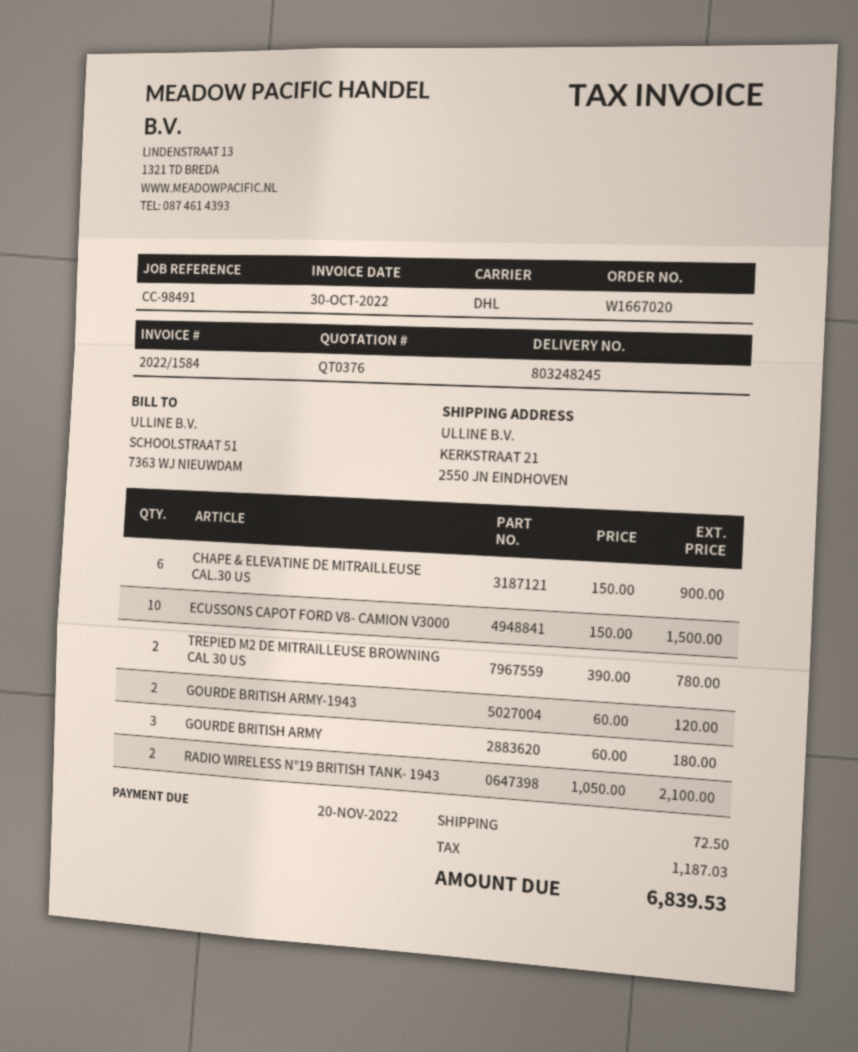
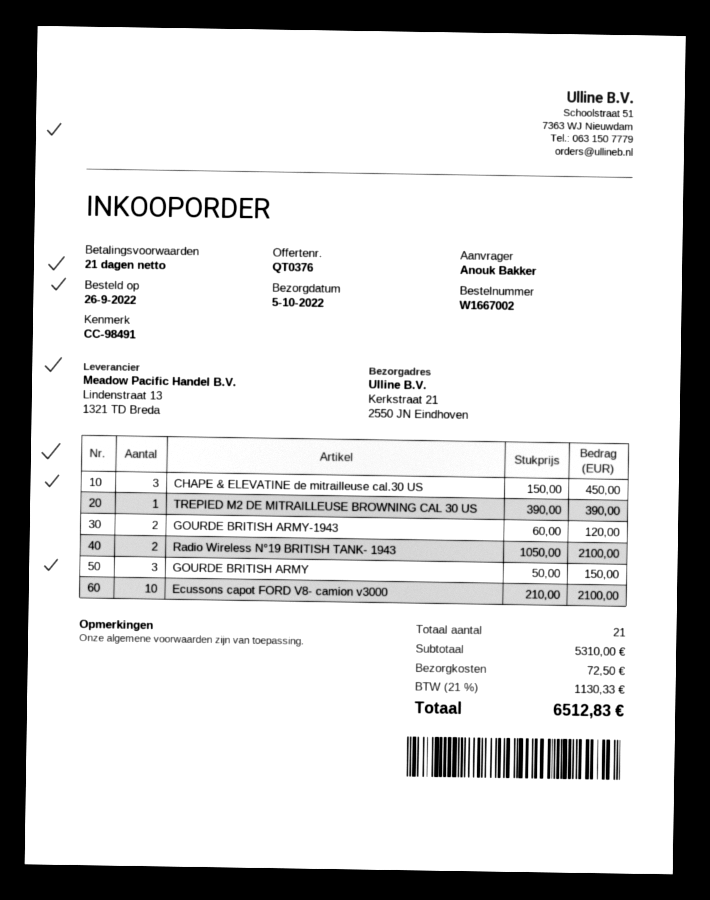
order number: W1667020 -> W1667002
CHAPE & ELEVATINE DE MITRAILLEUSE CAL.30 US: 6 x 150.00 = 900.00 -> 3 x 150.00 = 450.00
ECUSSONS CAPOT FORD V8- CAMION V3000: 10 x 150.00 = 1500.00 -> 10 x 210.00 = 2100.00
TREPIED M2 DE MITRAILLEUSE BROWNING CAL 30 US: 2 x 390.00 = 780.00 -> 1 x 390.00 = 390.00
GOURDE BRITISH ARMY: 3 x 60.00 = 180.00 -> 3 x 50.00 = 150.00
tax: 1187.03 -> 1130.33
total: 6839.53 -> 6512.83

